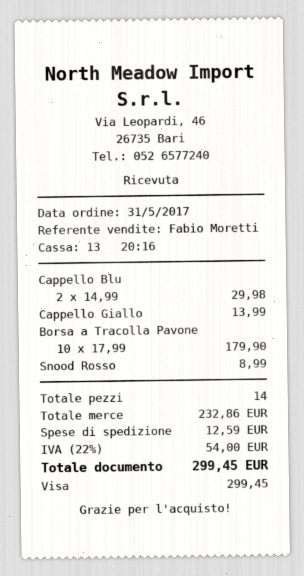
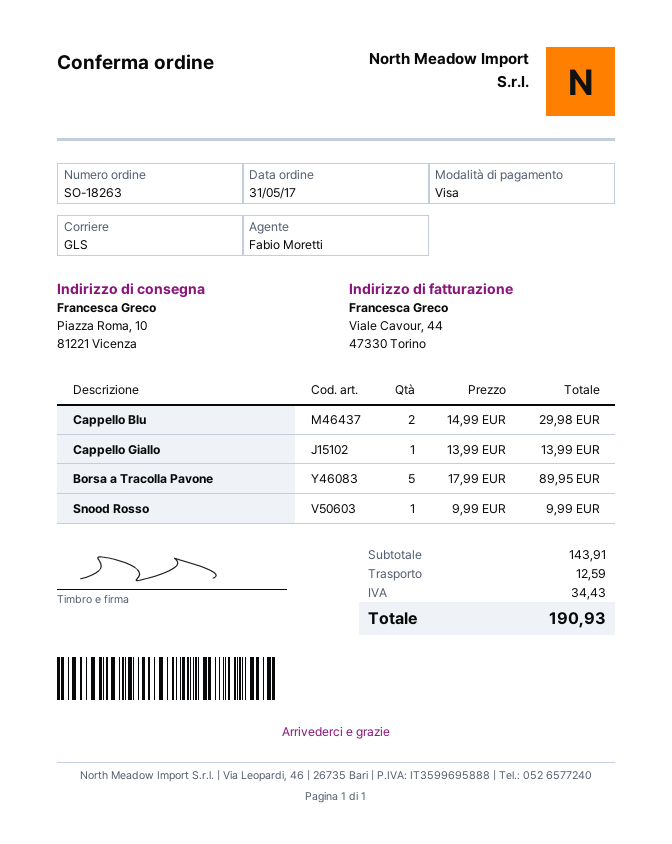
Borsa a Tracolla Pavone: 10 x 17.99 = 179.90 -> 5 x 17.99 = 89.95
Snood Rosso: 1 x 8.99 = 8.99 -> 1 x 9.99 = 9.99
subtotal: 232.86 -> 143.91
tax: 54.00 -> 34.43
total: 299.45 -> 190.93

